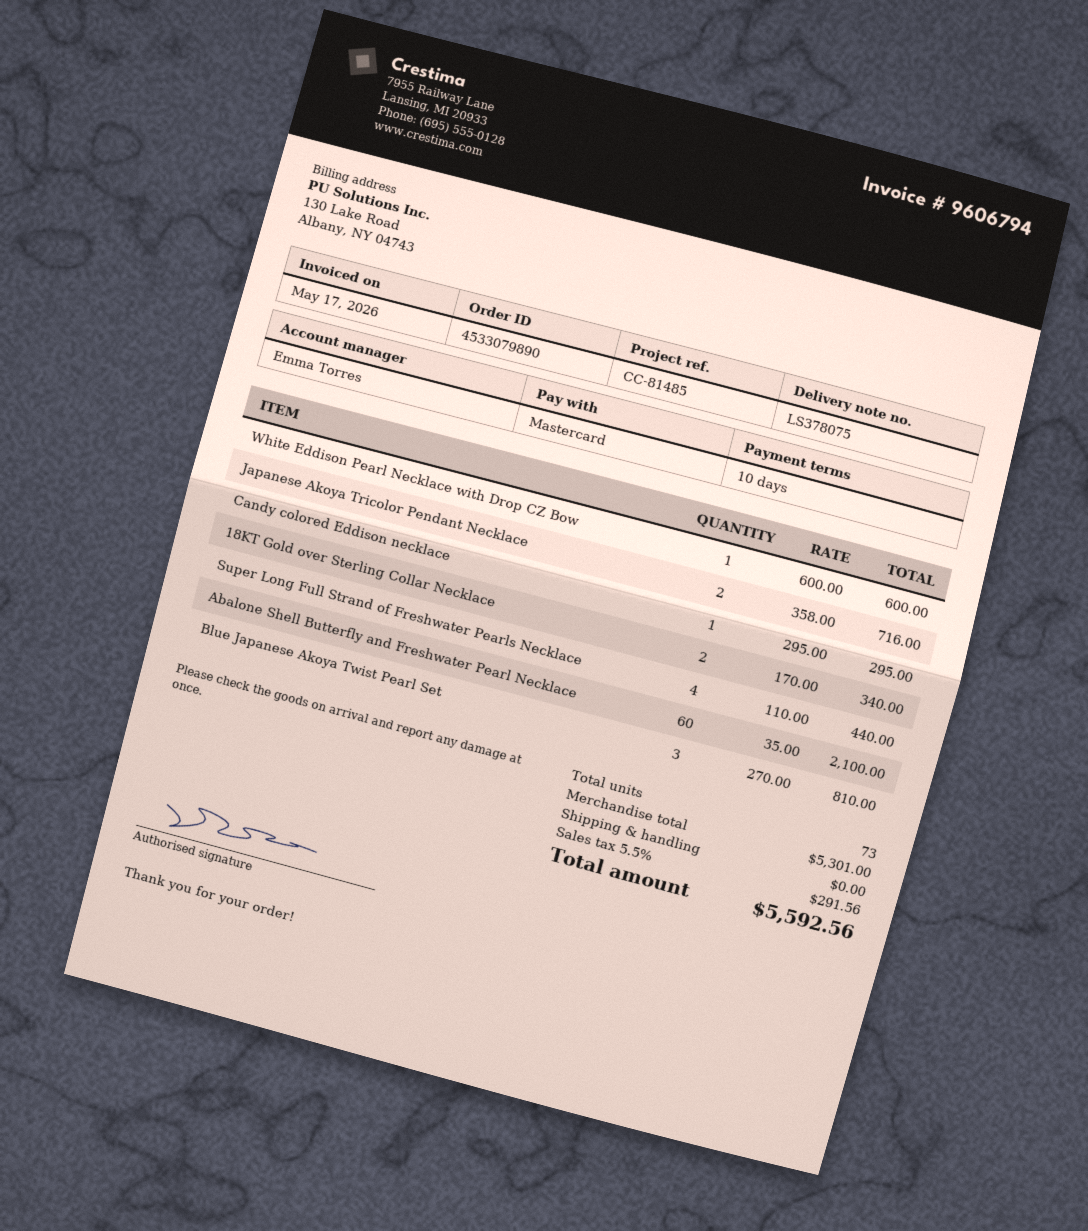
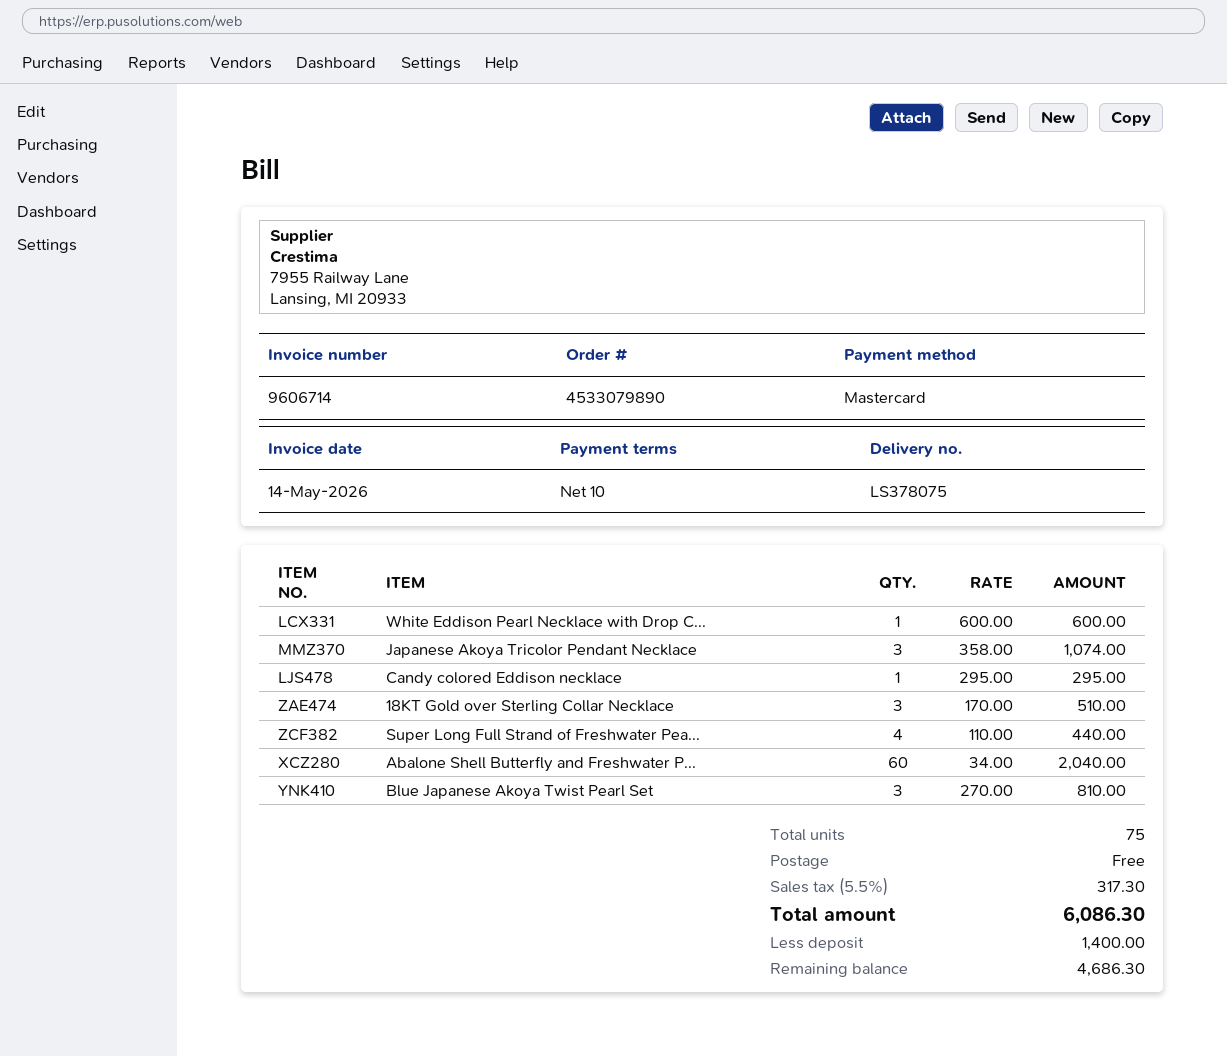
invoice number: 9606794 -> 9606714
invoice date: 2026-05-17 -> 2026-05-14
Japanese Akoya Tricolor Pendant Necklace: 2 x 358.00 = 716.00 -> 3 x 358.00 = 1074.00
18KT Gold over Sterling Collar Necklace: 2 x 170.00 = 340.00 -> 3 x 170.00 = 510.00
Abalone Shell Butterfly and Freshwater Pearl Necklace: 60 x 35.00 = 2100.00 -> 60 x 34.00 = 2040.00
total quantity: 73 -> 75
tax: 5.5% = 291.56 -> 5.5% = 317.30
total: 5592.56 -> 6086.30

